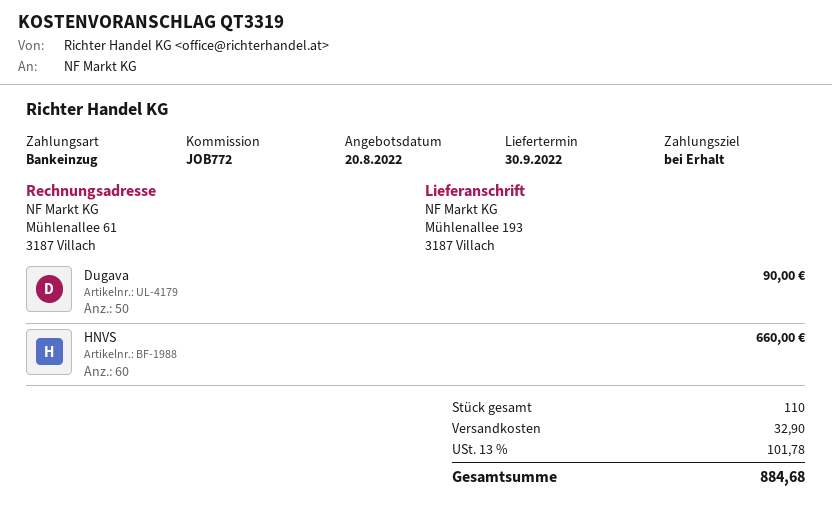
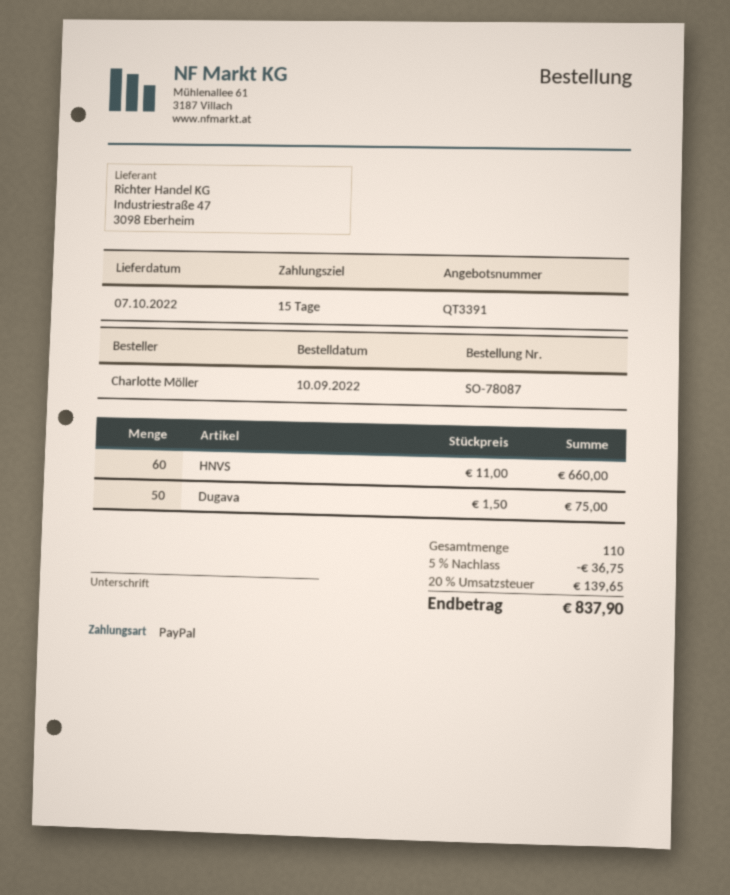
quote number: QT3319 -> QT3391
delivery date: 2022-09-30 -> 2022-10-07
payment terms: on receipt -> 15 days
payment method: direct debit -> PayPal
Dugava: 50 for 90.00 -> 50 for 75.00
discount: none -> 5% = 36.75
shipping: 32.90 -> none
tax: 13% = 101.78 -> 20% = 139.65
total: 884.68 -> 837.90

